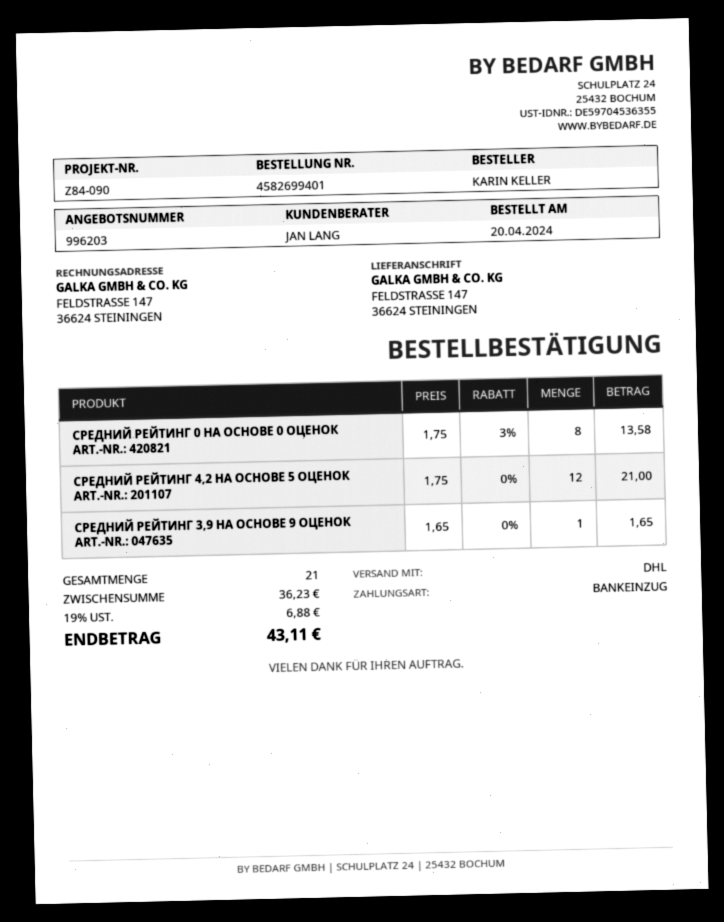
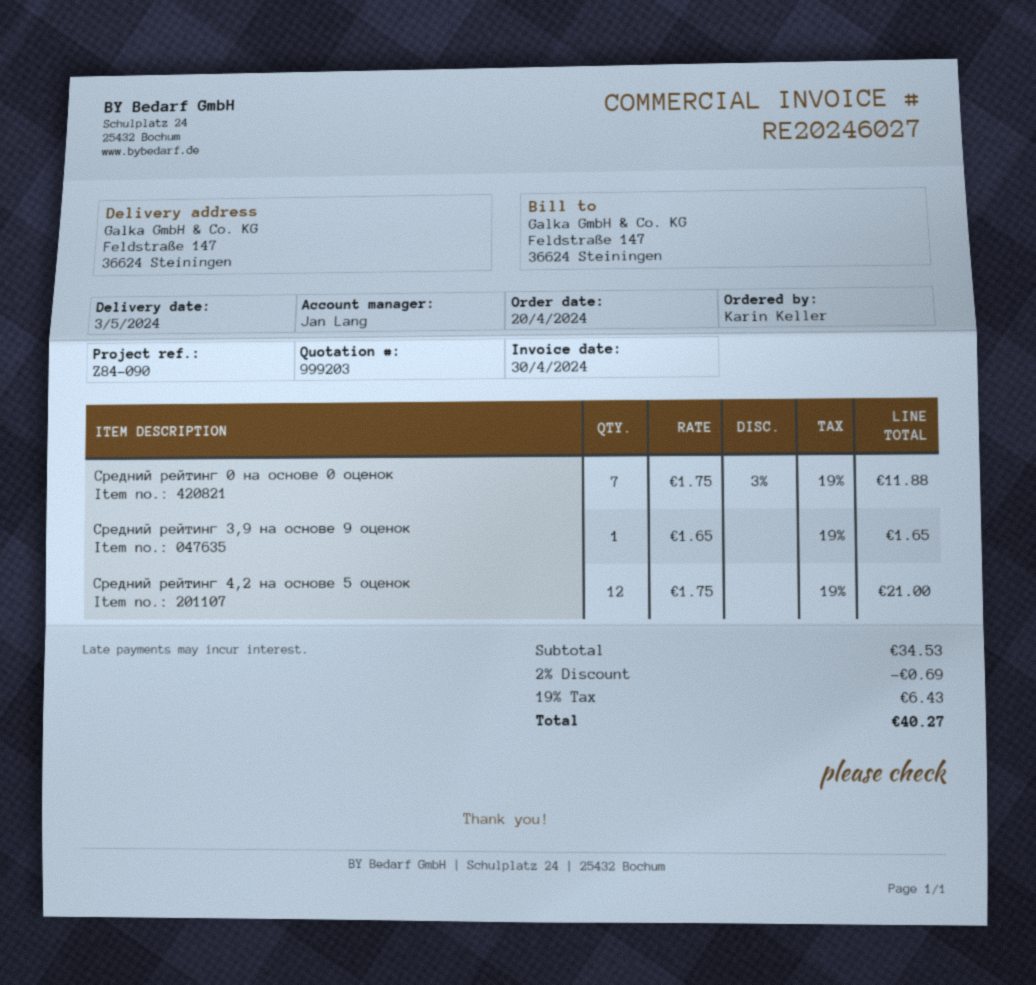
quote number: 996203 -> 999203
СРЕДНИЙ РЕЙТИНГ 0 НА ОСНОВЕ 0 ОЦЕНОК: 8 x 1.75 - 3% = 13.58 -> 7 x 1.75 - 3% = 11.88
subtotal: 36.23 -> 34.53
discount: none -> 2% = 0.69
tax: 19% = 6.88 -> 19% = 6.43
total: 43.11 -> 40.27

